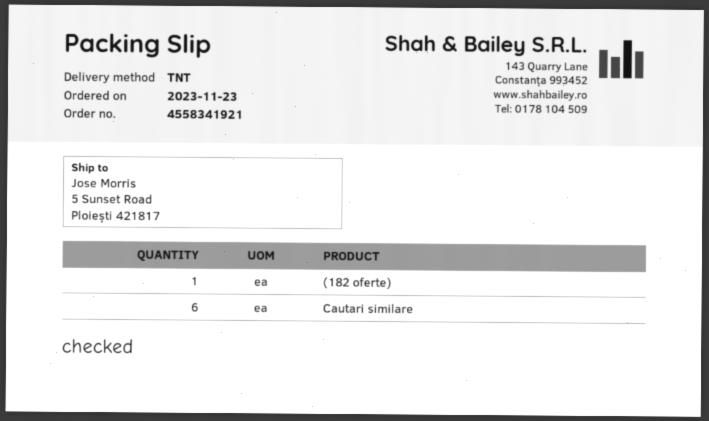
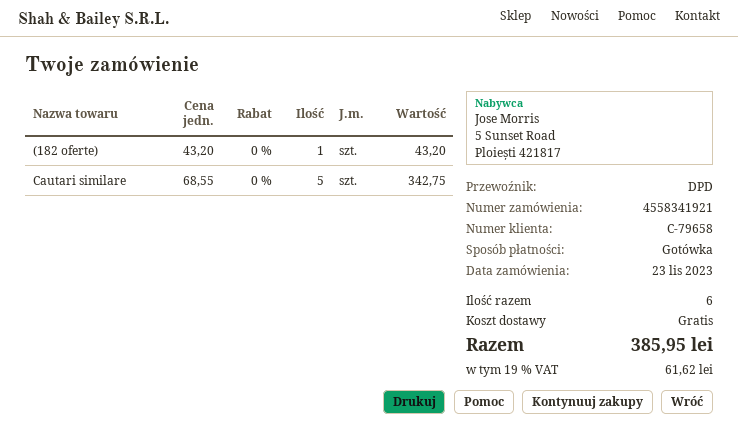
shipping method: TNT -> DPD
Cautari similare: 6 -> 5

